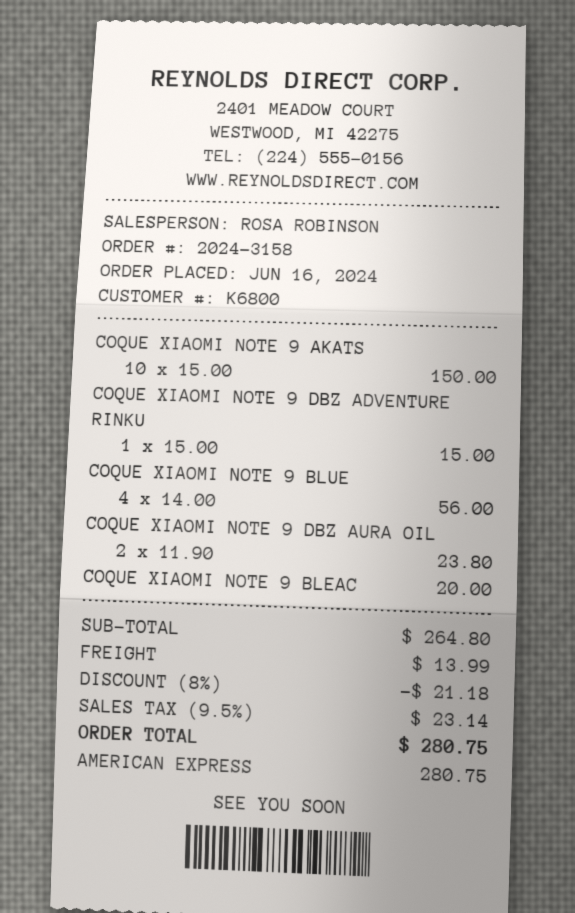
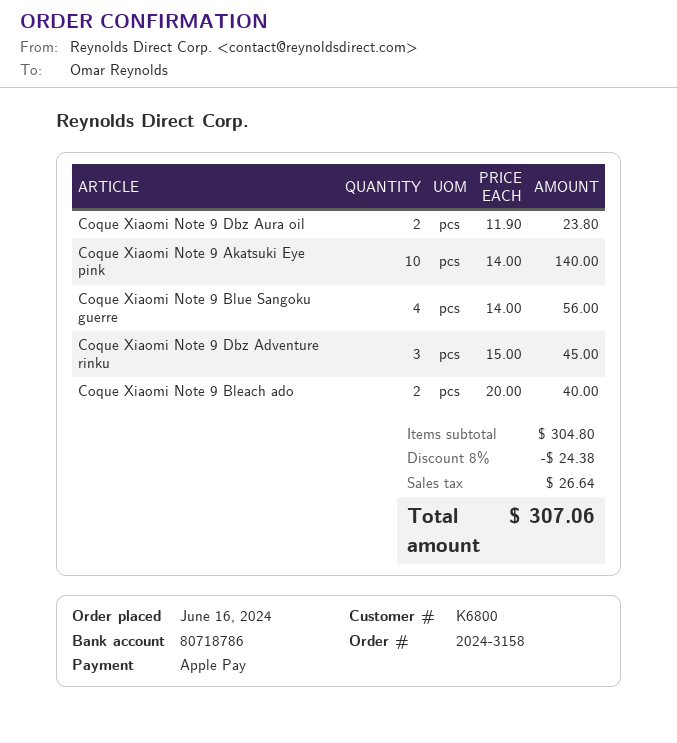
payment method: American Express -> Apple Pay
COQUE XIAOMI NOTE 9 AKATS: 10 x 15.00 = 150.00 -> 10 x 14.00 = 140.00
COQUE XIAOMI NOTE 9 DBZ ADVENTURE RINKU: 1 x 15.00 = 15.00 -> 3 x 15.00 = 45.00
COQUE XIAOMI NOTE 9 BLEAC: 1 x 20.00 = 20.00 -> 2 x 20.00 = 40.00
subtotal: 264.80 -> 304.80
discount: 8% = 21.18 -> 8% = 24.38
shipping: 13.99 -> none
tax: 23.14 -> 26.64
total: 280.75 -> 307.06

